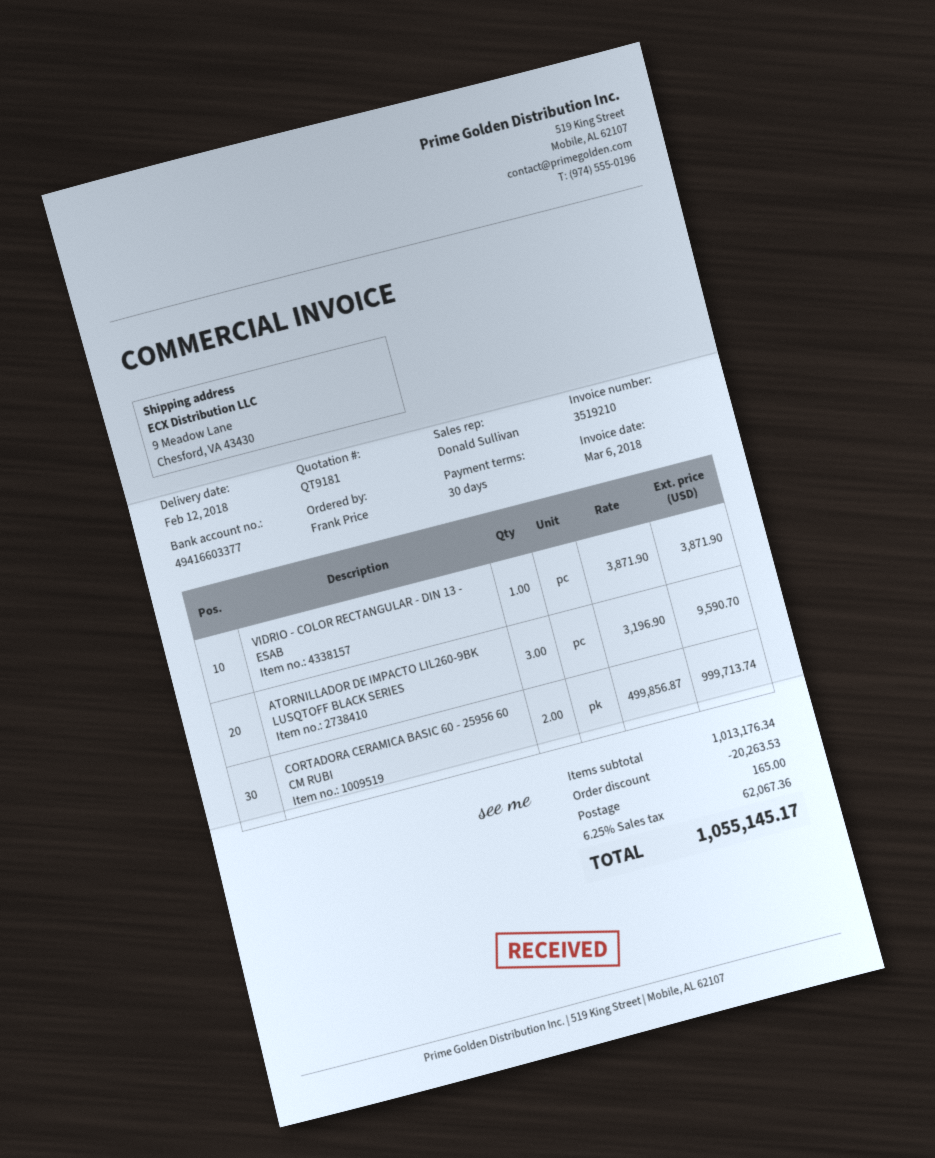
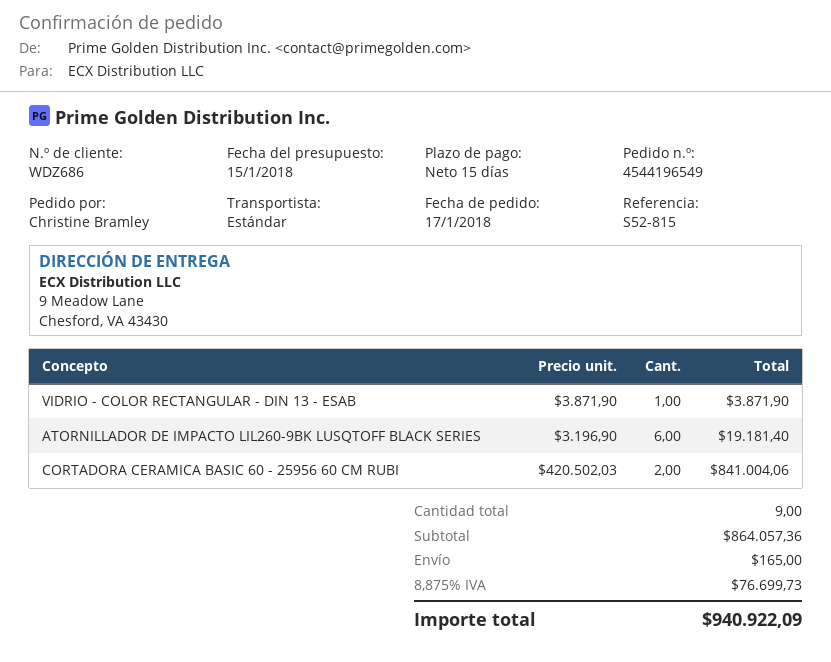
payment terms: 30 days -> 15 days
ordered by: Frank Price -> Christine Bramley
ATORNILLADOR DE IMPACTO LIL260-9BK LUSQTOFF BLACK SERIES: 3 x 3196.90 = 9590.70 -> 6 x 3196.90 = 19181.40
CORTADORA CERAMICA BASIC 60 - 25956 60 CM RUBI: 2 x 499856.87 = 999713.74 -> 2 x 420502.03 = 841004.06
subtotal: 1013176.34 -> 864057.36
discount: 20263.53 -> none
tax: 6.25% = 62067.36 -> 8.875% = 76699.73
total: 1055145.17 -> 940922.09

